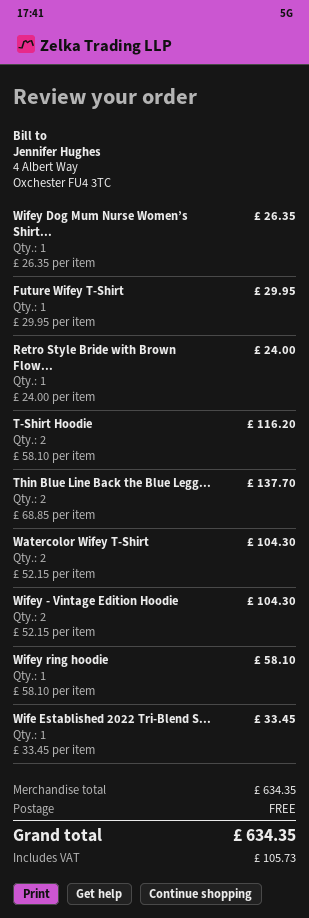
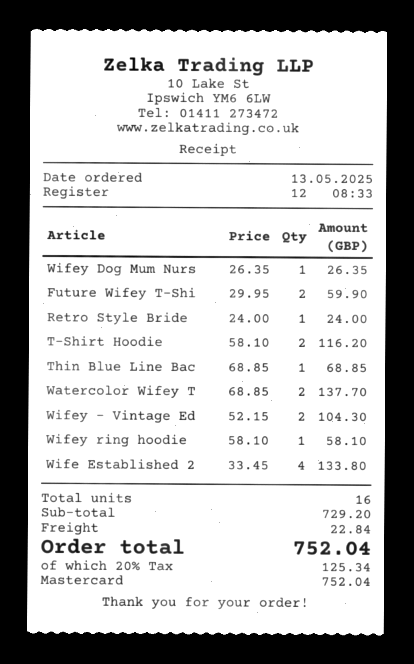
Future Wifey T-Shirt: 1 x 29.95 = 29.95 -> 2 x 29.95 = 59.90
Thin Blue Line Back the Blue Legg...: 2 x 68.85 = 137.70 -> 1 x 68.85 = 68.85
Watercolor Wifey T-Shirt: 2 x 52.15 = 104.30 -> 2 x 68.85 = 137.70
Wife Established 2022 Tri-Blend S...: 1 x 33.45 = 33.45 -> 4 x 33.45 = 133.80
subtotal: 634.35 -> 729.20
shipping: 0.00 -> 22.84
tax: 105.73 -> 125.34
total: 634.35 -> 752.04

